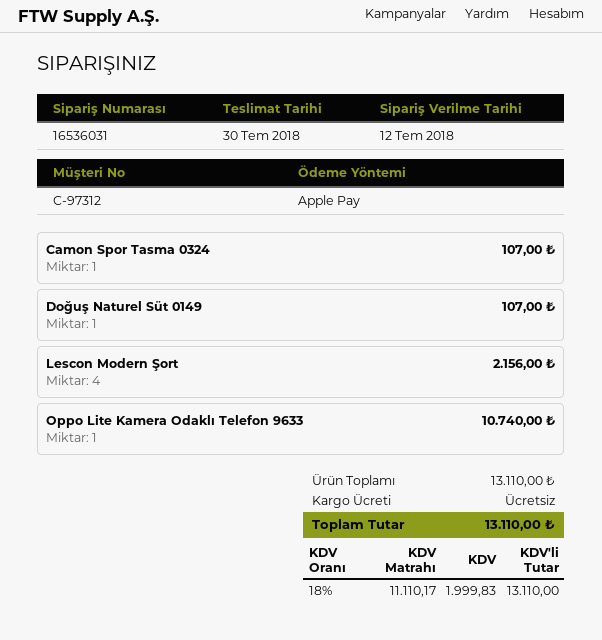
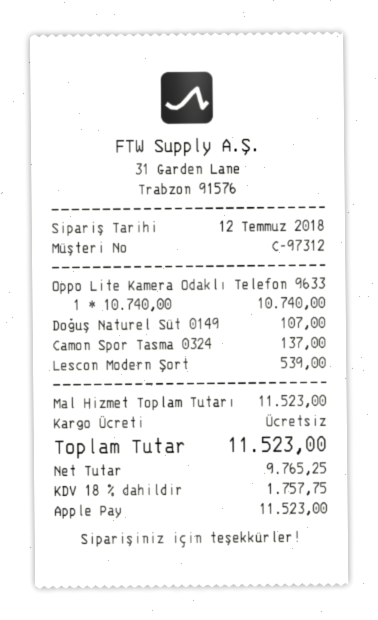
Camon Spor Tasma 0324: 1 for 107.00 -> 1 for 137.00
Lescon Modern Şort: 4 for 2156.00 -> 1 for 539.00
subtotal: 13110.00 -> 11523.00
net: 11110.17 -> 9765.25
tax: 18% = 1999.83 -> 18% = 1757.75
total: 13110.00 -> 11523.00

